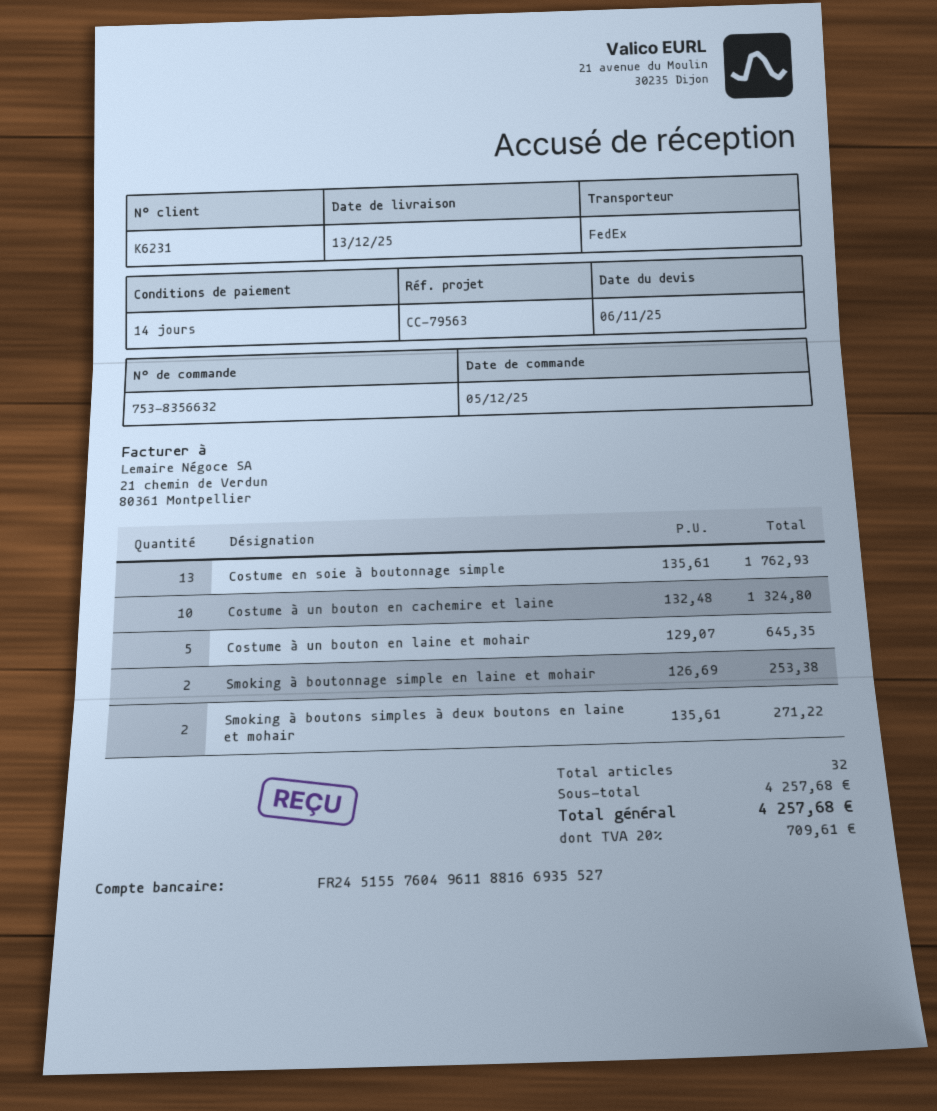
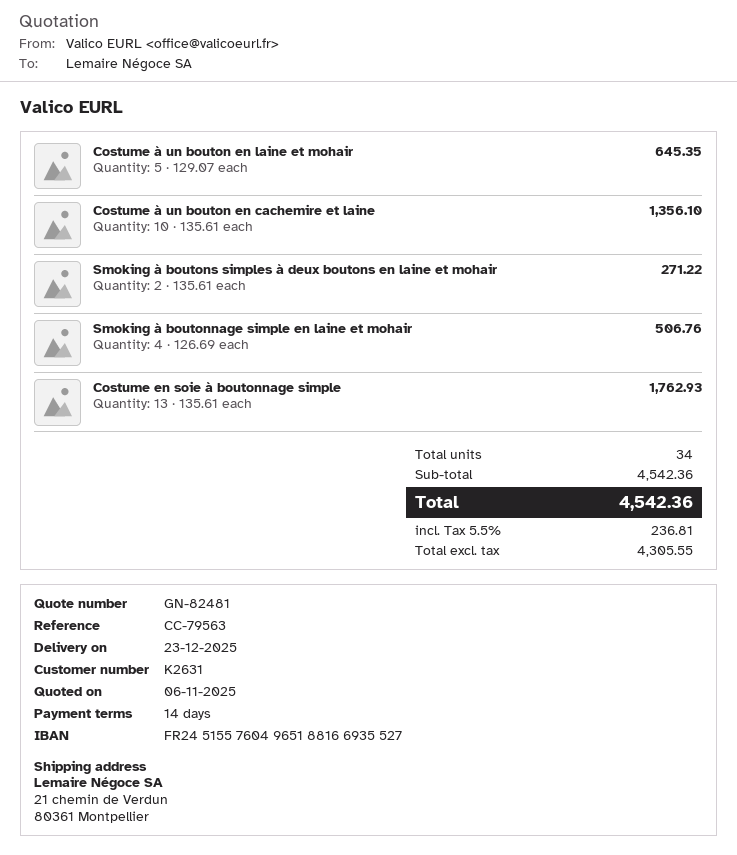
delivery date: 2025-12-13 -> 2025-12-23
customer number: K6231 -> K2631
bank account: FR2451557604961188166935527 -> FR2451557604965188166935527
Costume à un bouton en cachemire et laine: 10 x 132.48 = 1324.80 -> 10 x 135.61 = 1356.10
Smoking à boutonnage simple en laine et mohair: 2 x 126.69 = 253.38 -> 4 x 126.69 = 506.76
total quantity: 32 -> 34
subtotal: 4257.68 -> 4542.36
tax: 20% = 709.61 -> 5.5% = 236.81
total: 4257.68 -> 4542.36

